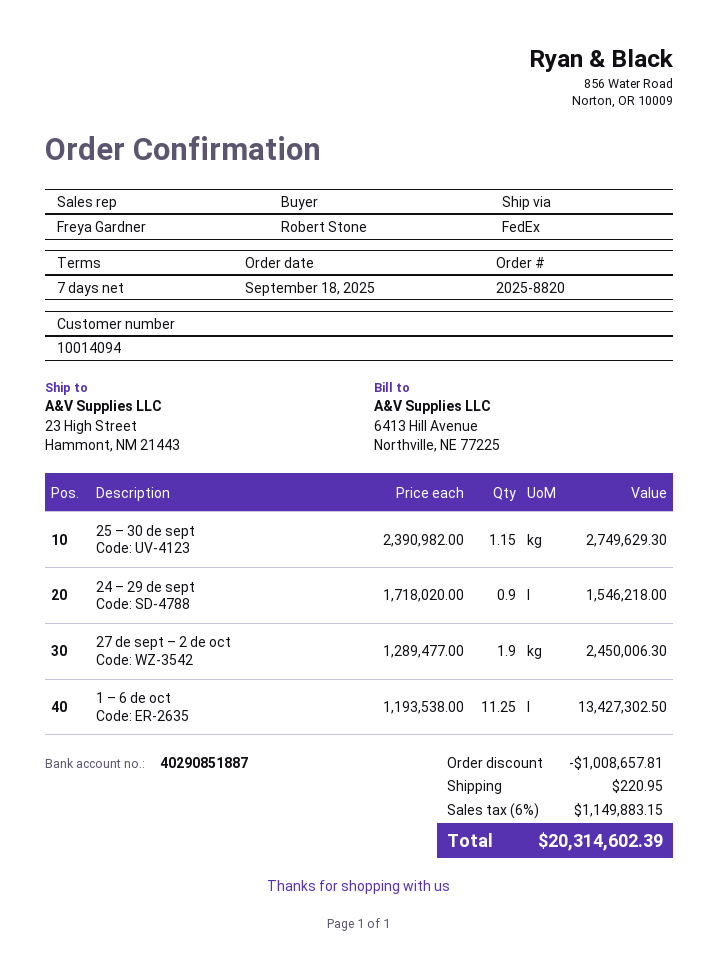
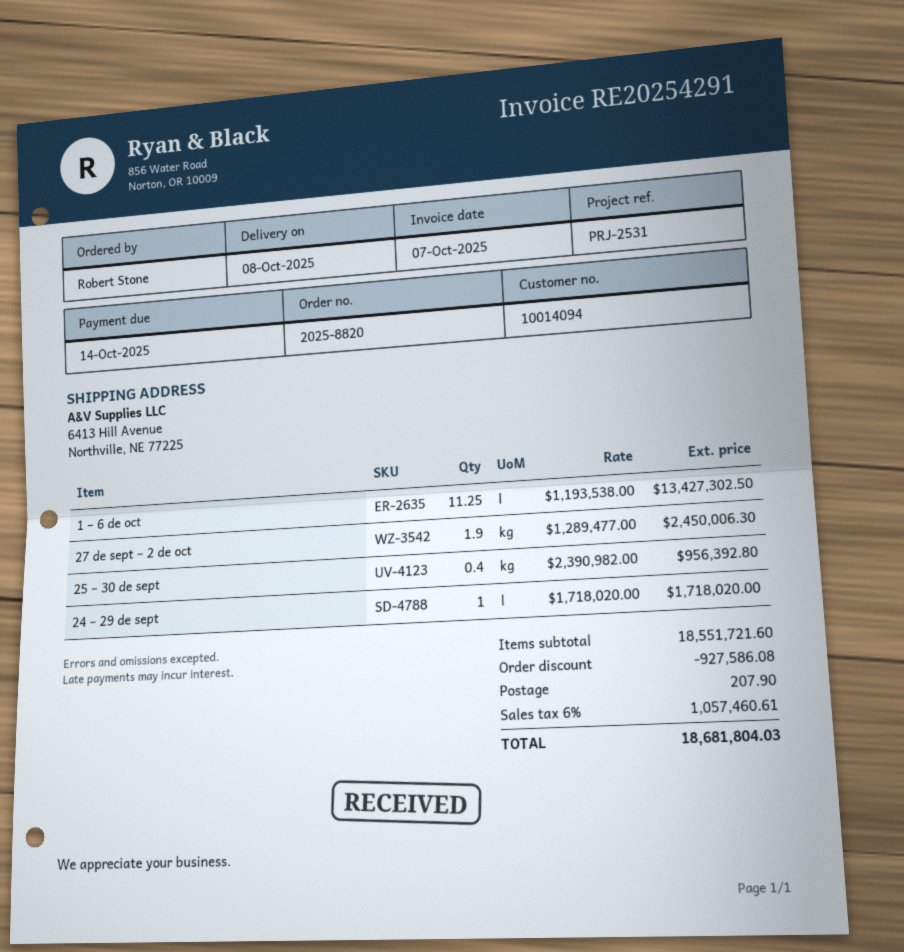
ship to: 23 High Street, Hammont, NM 21443 -> 6413 Hill Avenue, Northville, NE 77225
25 – 30 de sept: 1.15 x 2390982.00 = 2749629.30 -> 0.4 x 2390982.00 = 956392.80
24 – 29 de sept: 0.9 x 1718020.00 = 1546218.00 -> 1 x 1718020.00 = 1718020.00
discount: 1008657.81 -> 927586.08
shipping: 220.95 -> 207.90
tax: 6% = 1149883.15 -> 6% = 1057460.61
total: 20314602.39 -> 18681804.03

